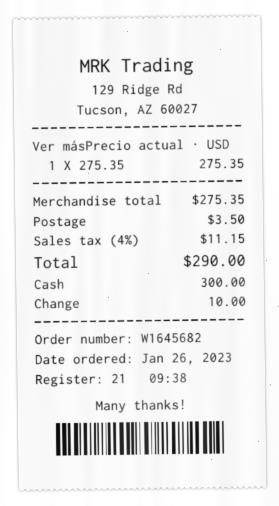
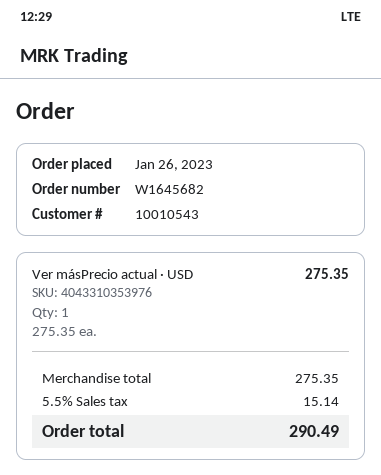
shipping: 3.50 -> none
tax: 4% = 11.15 -> 5.5% = 15.14
total: 290.00 -> 290.49

